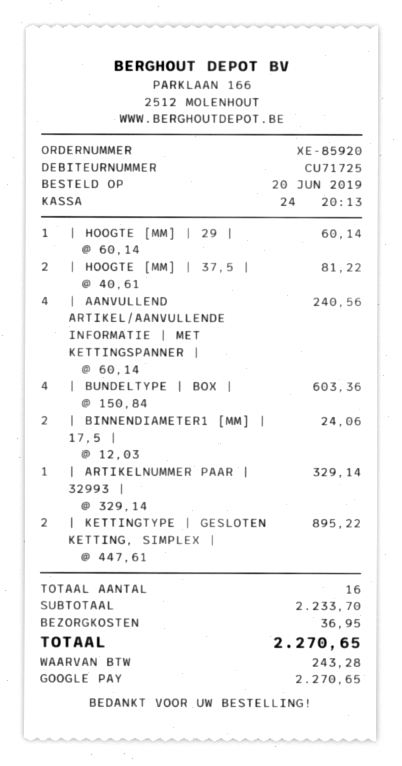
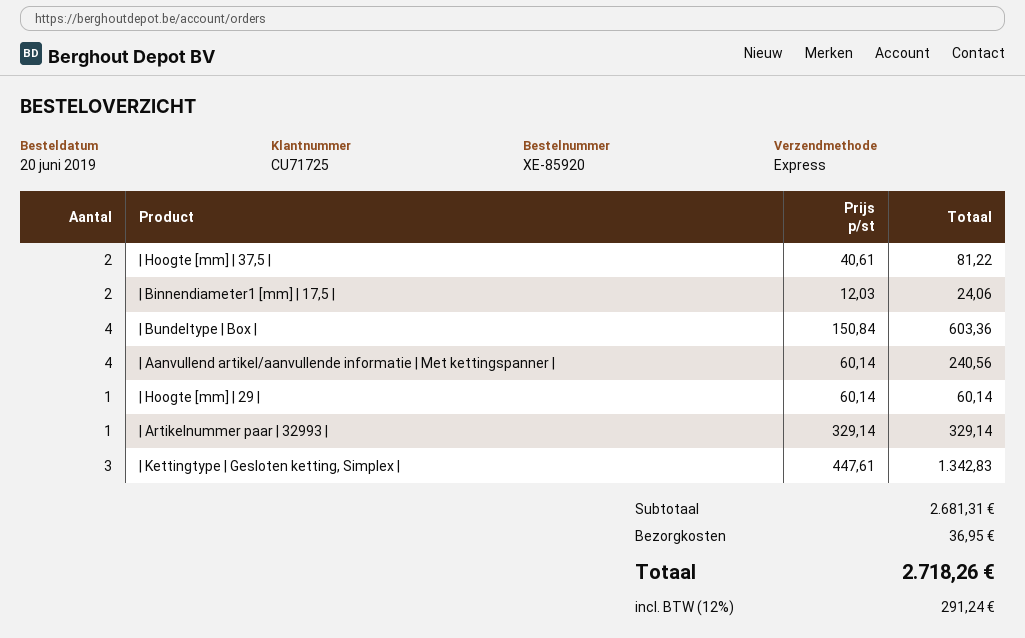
| KETTINGTYPE | GESLOTEN KETTING, SIMPLEX |: 2 x 447.61 = 895.22 -> 3 x 447.61 = 1342.83
subtotal: 2233.70 -> 2681.31
tax: 243.28 -> 291.24
total: 2270.65 -> 2718.26

